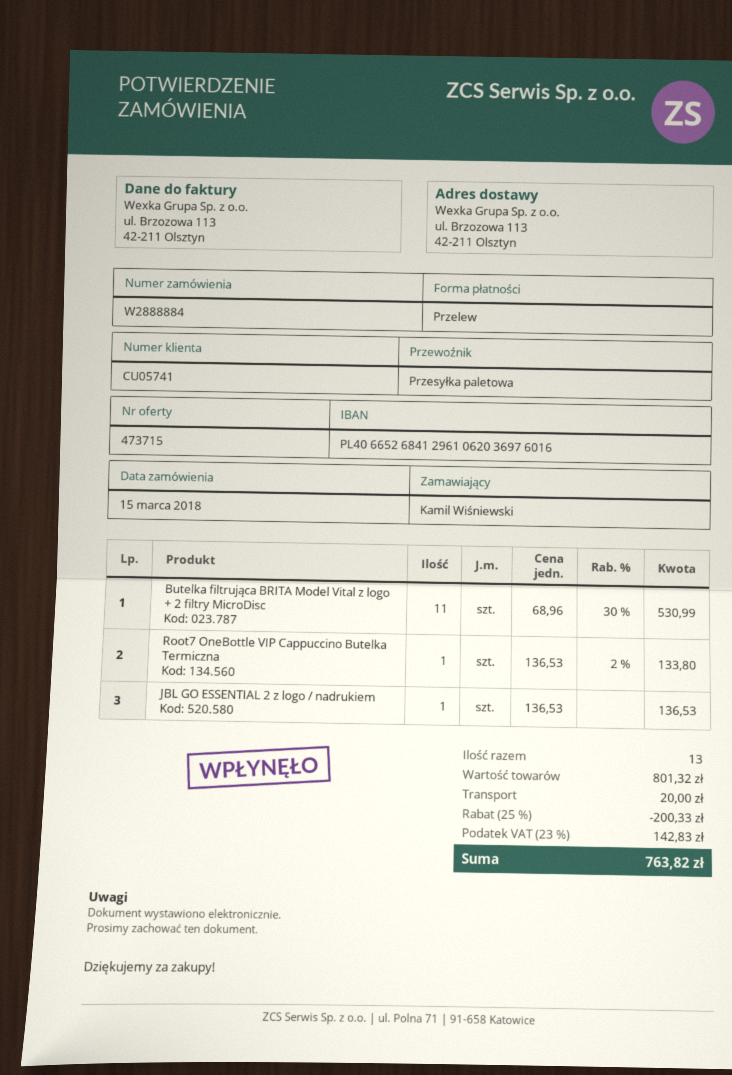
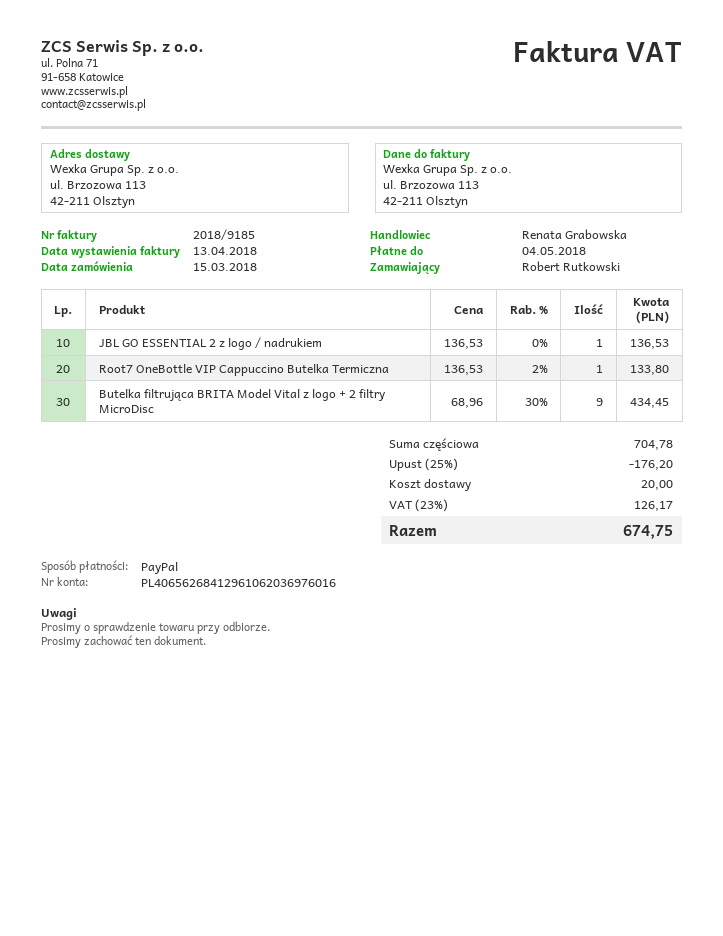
ordered by: Kamil Wiśniewski -> Robert Rutkowski
payment method: bank transfer -> PayPal
bank account: PL40665268412961062036976016 -> PL40656268412961062036976016
Butelka filtrująca BRITA Model Vital z logo + 2 filtry MicroDisc: 11 x 68.96 - 30% = 530.99 -> 9 x 68.96 - 30% = 434.45
subtotal: 801.32 -> 704.78
discount: 25% = 200.33 -> 25% = 176.20
tax: 23% = 142.83 -> 23% = 126.17
total: 763.82 -> 674.75

